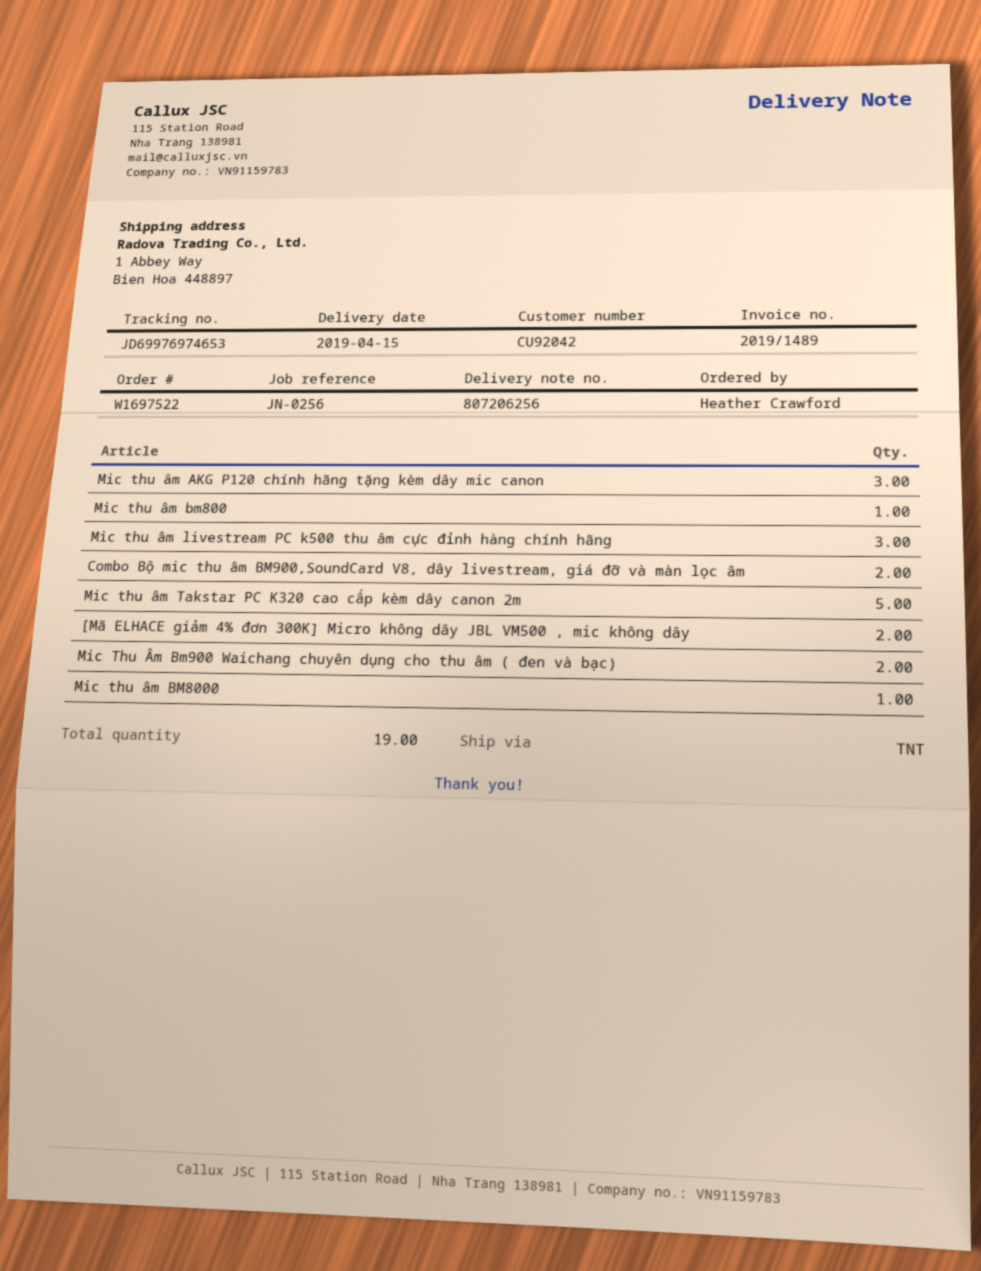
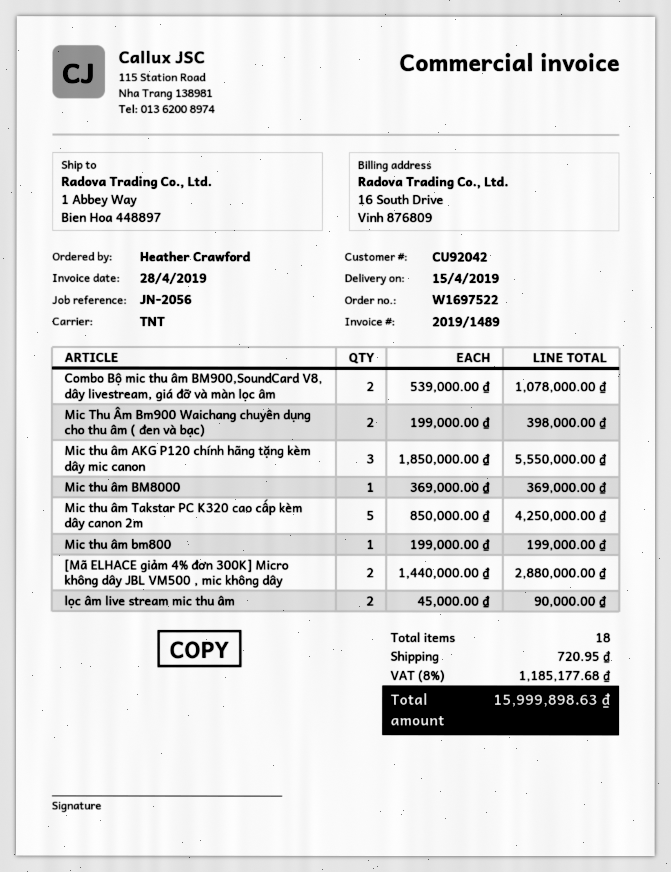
reference: JN-0256 -> JN-2056
Mic thu âm livestream PC k500 thu âm cực đỉnh hàng chính hãng: 3 -> none
lọc âm live stream mic thu âm: none -> 2
total quantity: 19 -> 18

